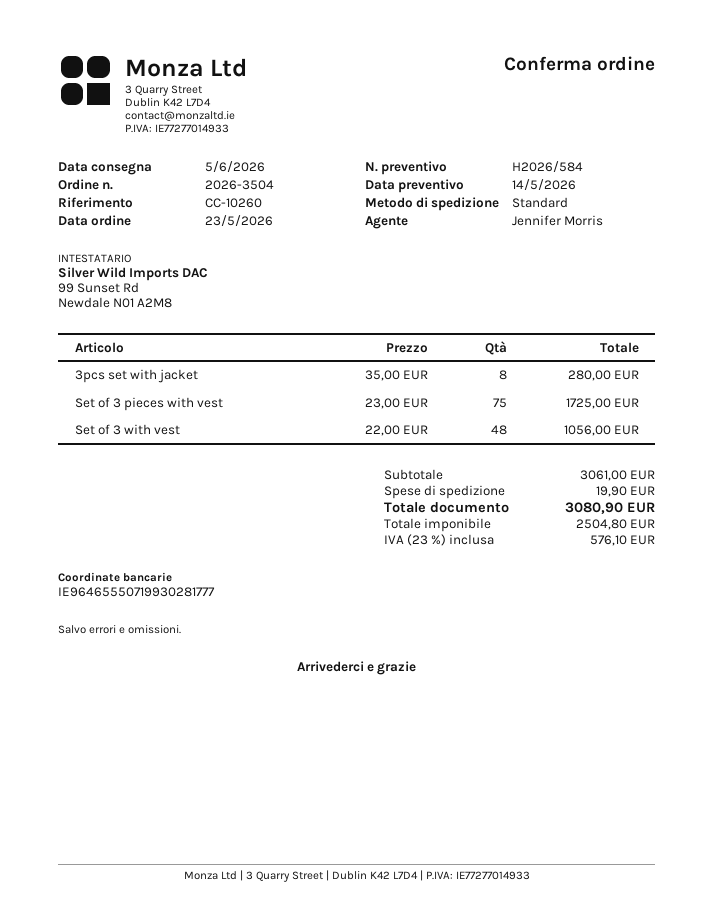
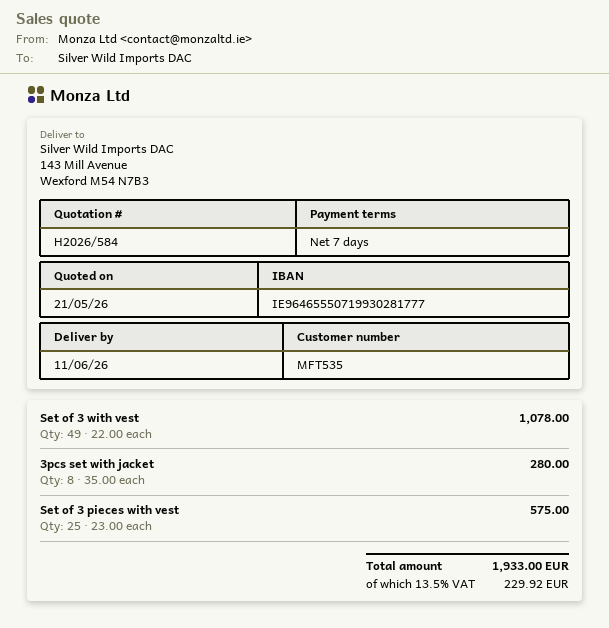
quote date: 2026-05-14 -> 2026-05-21
delivery date: 2026-06-05 -> 2026-06-11
Set of 3 pieces with vest: 75 x 23.00 = 1725.00 -> 25 x 23.00 = 575.00
Set of 3 with vest: 48 x 22.00 = 1056.00 -> 49 x 22.00 = 1078.00
shipping: 19.90 -> none
tax: 23% = 576.10 -> 13.5% = 229.92
total: 3080.90 -> 1933.00

